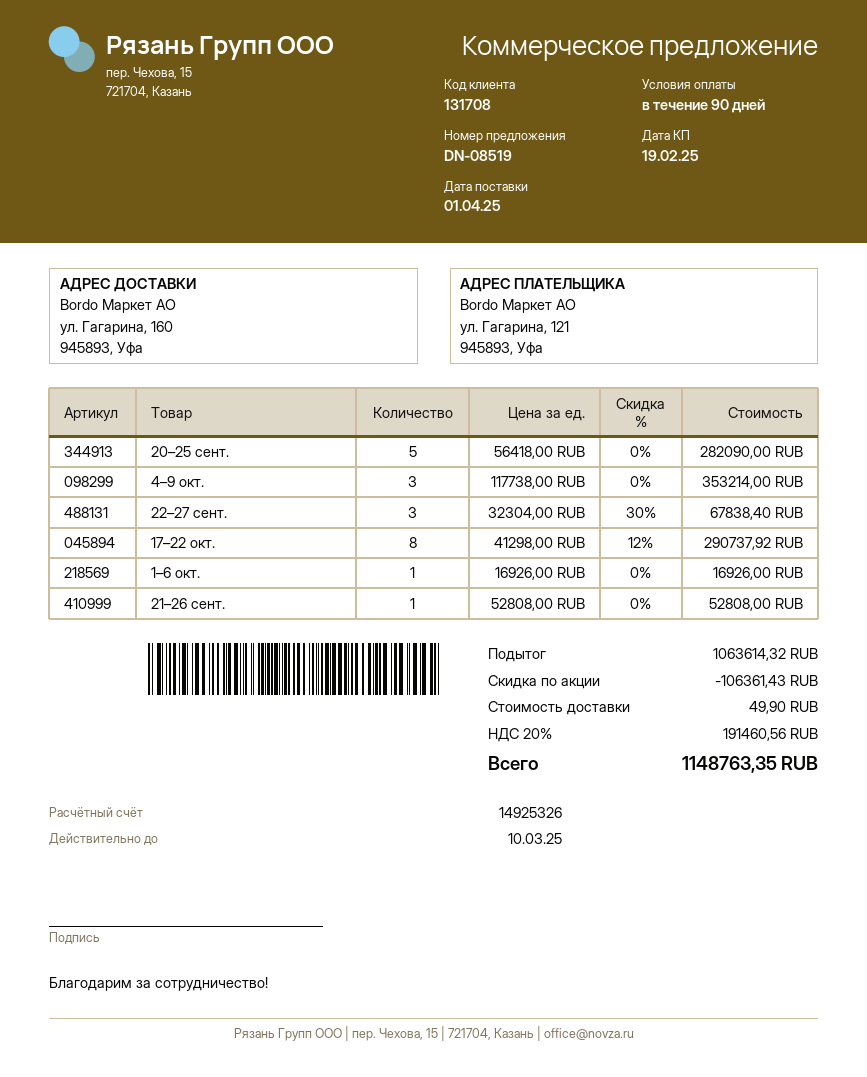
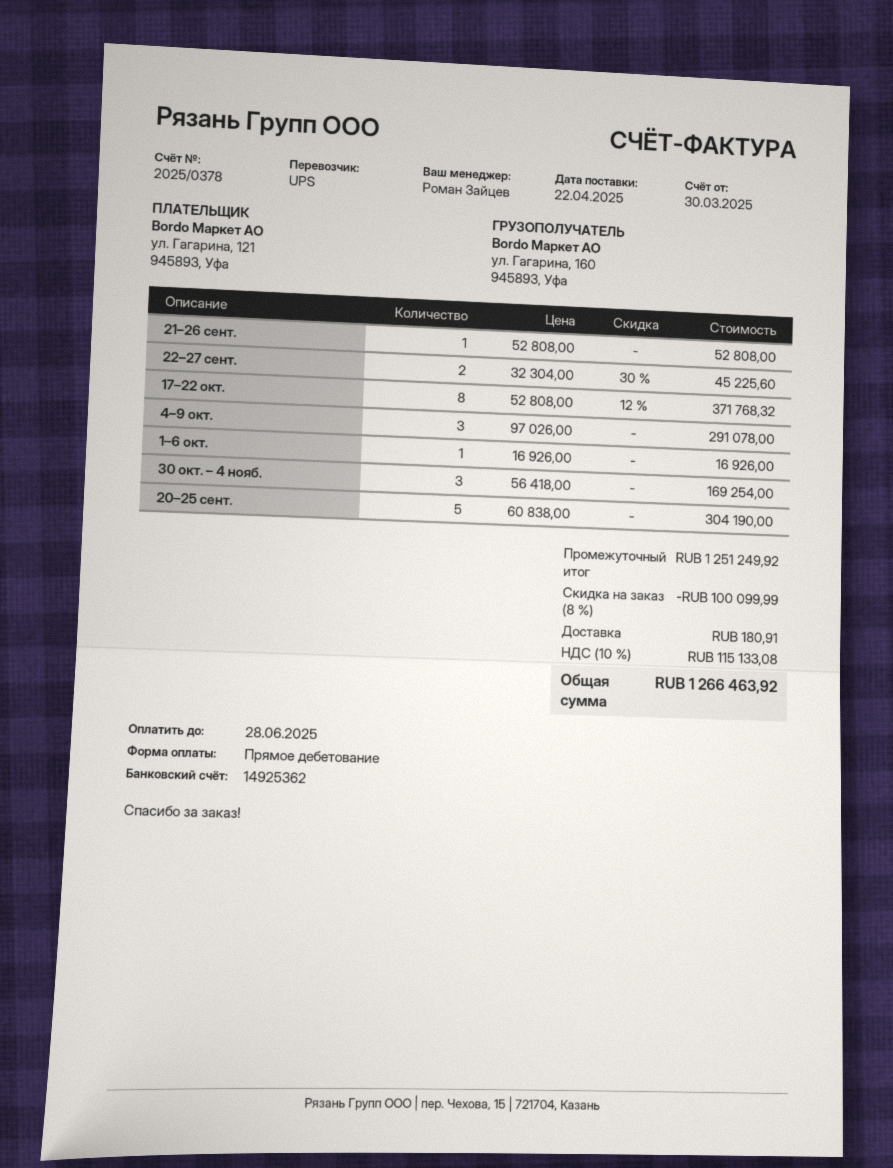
delivery date: 2025-04-01 -> 2025-04-22
bank account: 14925326 -> 14925362
20–25 сент.: 5 x 56418.00 = 282090.00 -> 5 x 60838.00 = 304190.00
4–9 окт.: 3 x 117738.00 = 353214.00 -> 3 x 97026.00 = 291078.00
22–27 сент.: 3 x 32304.00 - 30% = 67838.40 -> 2 x 32304.00 - 30% = 45225.60
17–22 окт.: 8 x 41298.00 - 12% = 290737.92 -> 8 x 52808.00 - 12% = 371768.32
30 окт. – 4 нояб.: none -> 3 x 56418.00 = 169254.00
subtotal: 1063614.32 -> 1251249.92
discount: 106361.43 -> 100099.99
shipping: 49.90 -> 180.91
tax: 20% = 191460.56 -> 10% = 115133.08
total: 1148763.35 -> 1266463.92

